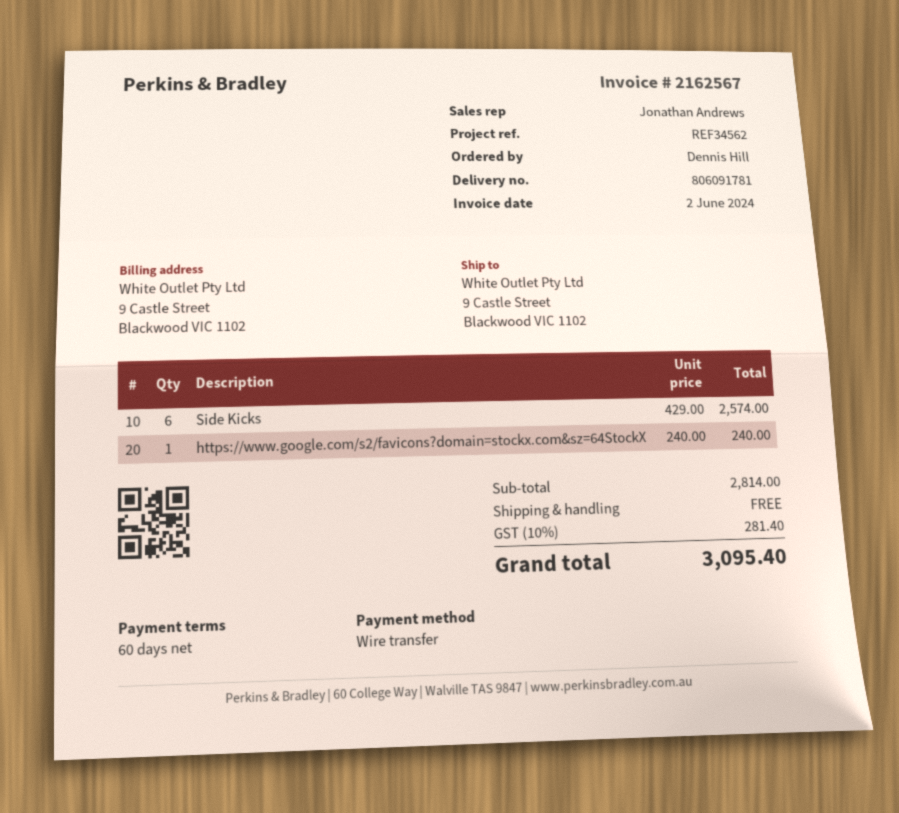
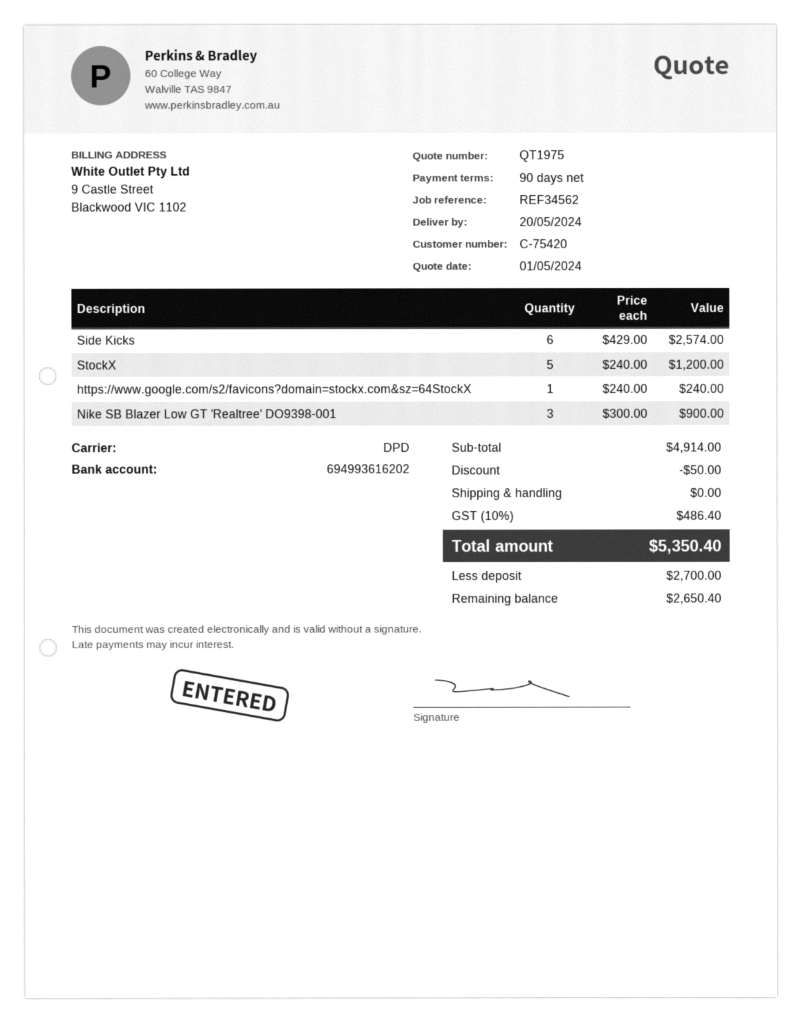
payment terms: 60 days -> 90 days
StockX: none -> 5 x 240.00 = 1200.00
Nike SB Blazer Low GT 'Realtree' DO9398‐001: none -> 3 x 300.00 = 900.00
subtotal: 2814.00 -> 4914.00
discount: none -> 50.00
tax: 10% = 281.40 -> 10% = 486.40
total: 3095.40 -> 5350.40

